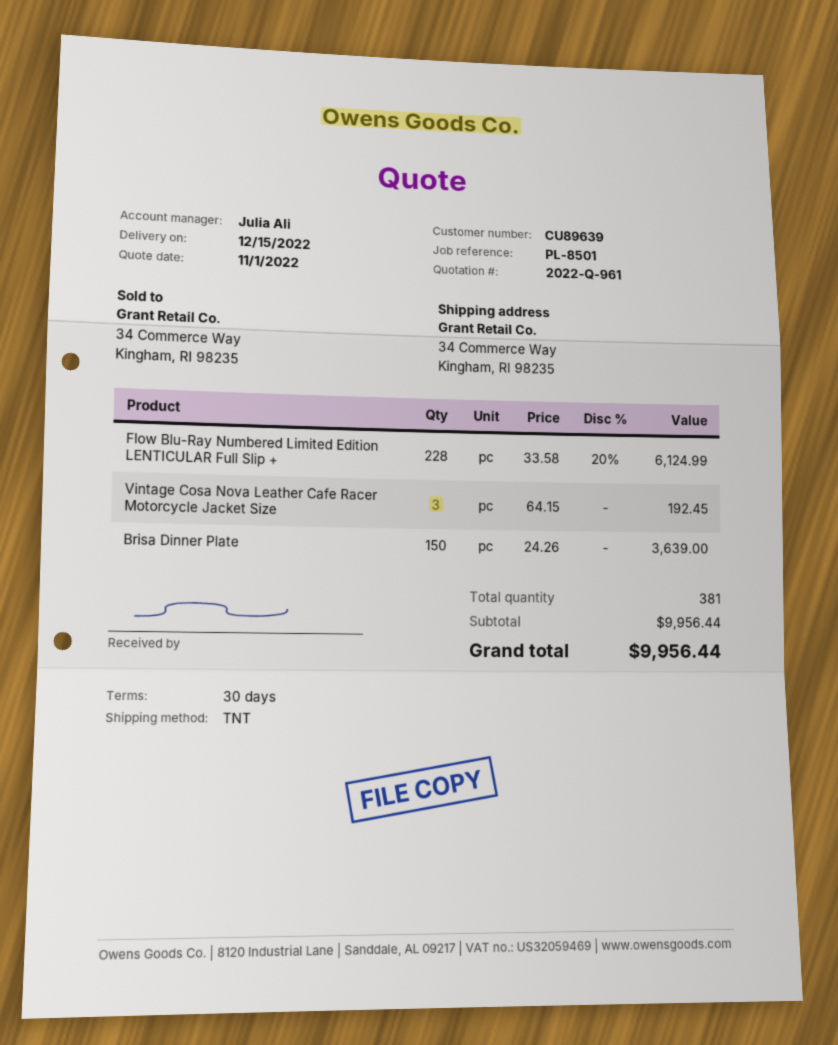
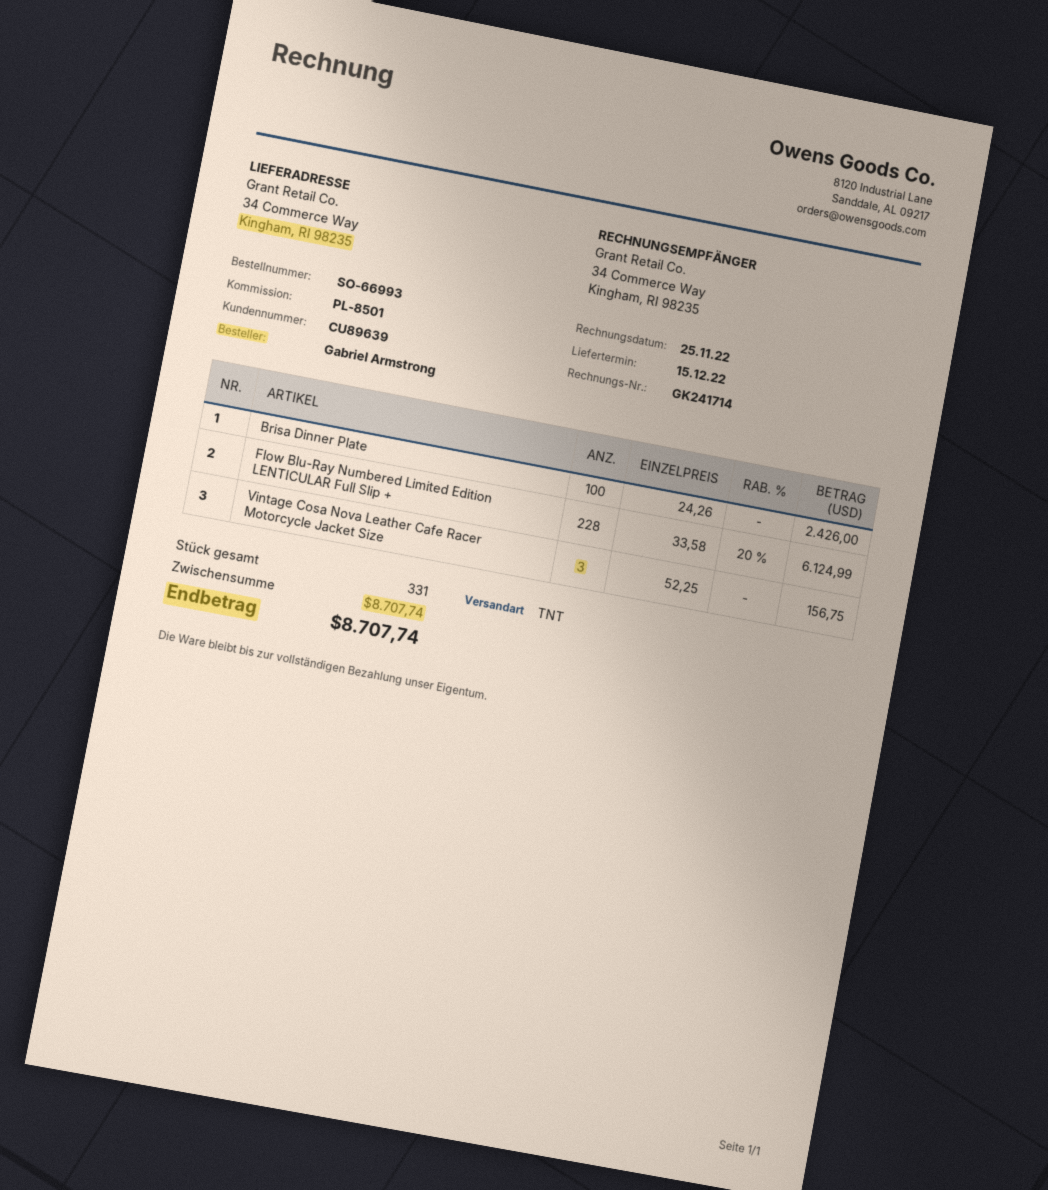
Vintage Cosa Nova Leather Cafe Racer Motorcycle Jacket Size: 3 x 64.15 = 192.45 -> 3 x 52.25 = 156.75
Brisa Dinner Plate: 150 x 24.26 = 3639.00 -> 100 x 24.26 = 2426.00
total quantity: 381 -> 331
subtotal: 9956.44 -> 8707.74
total: 9956.44 -> 8707.74

